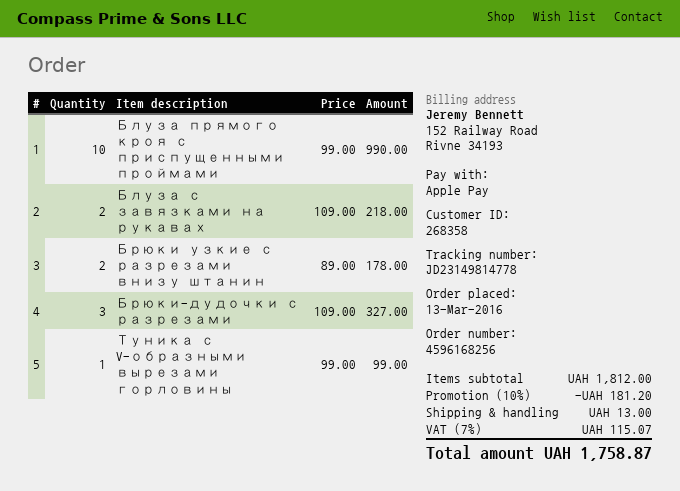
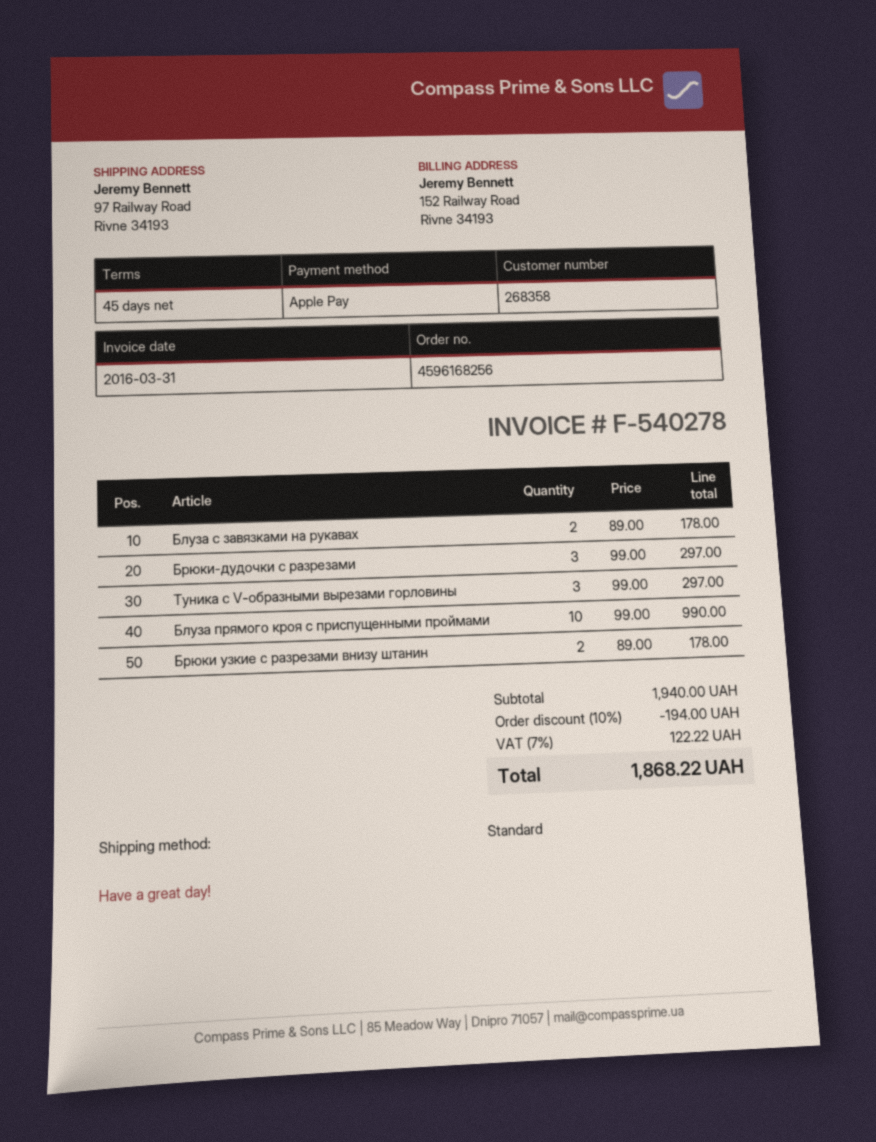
Блуза с завязками на рукавах: 2 x 109.00 = 218.00 -> 2 x 89.00 = 178.00
Брюки-дудочки с разрезами: 3 x 109.00 = 327.00 -> 3 x 99.00 = 297.00
Туника с V-образными вырезами горловины: 1 x 99.00 = 99.00 -> 3 x 99.00 = 297.00
subtotal: 1812.00 -> 1940.00
discount: 10% = 181.20 -> 10% = 194.00
shipping: 13.00 -> none
tax: 7% = 115.07 -> 7% = 122.22
total: 1758.87 -> 1868.22

